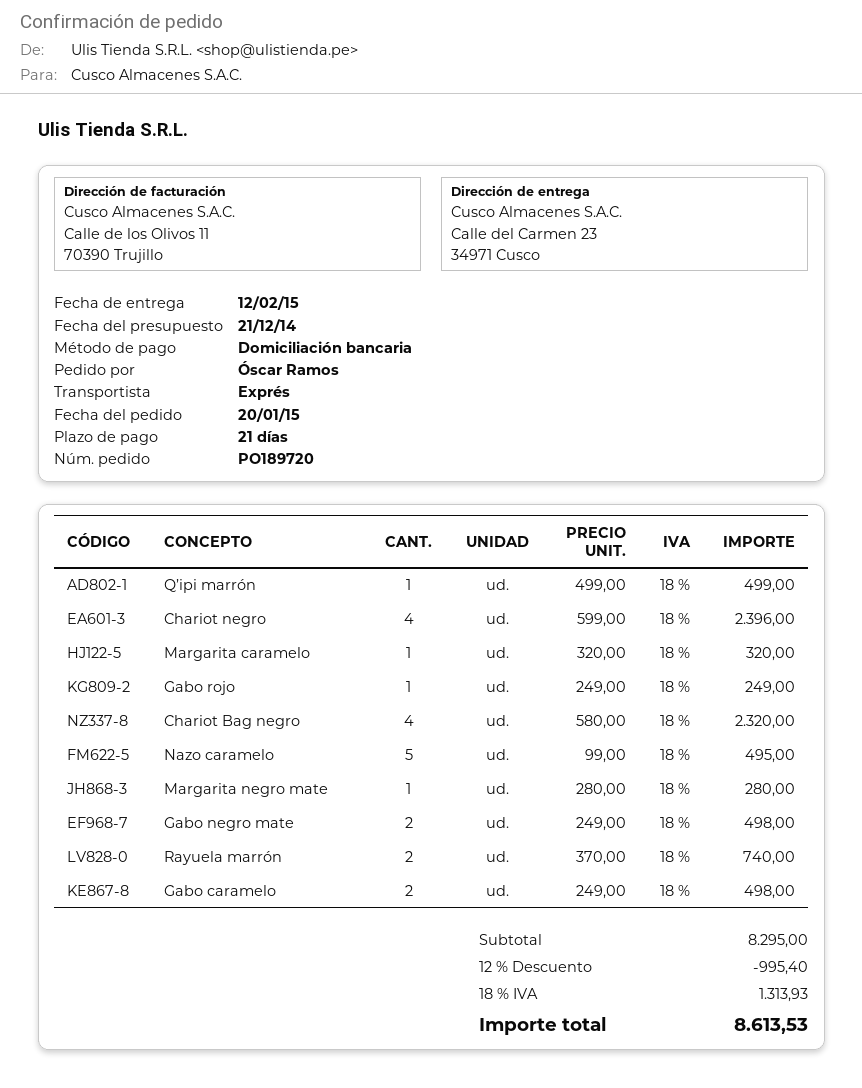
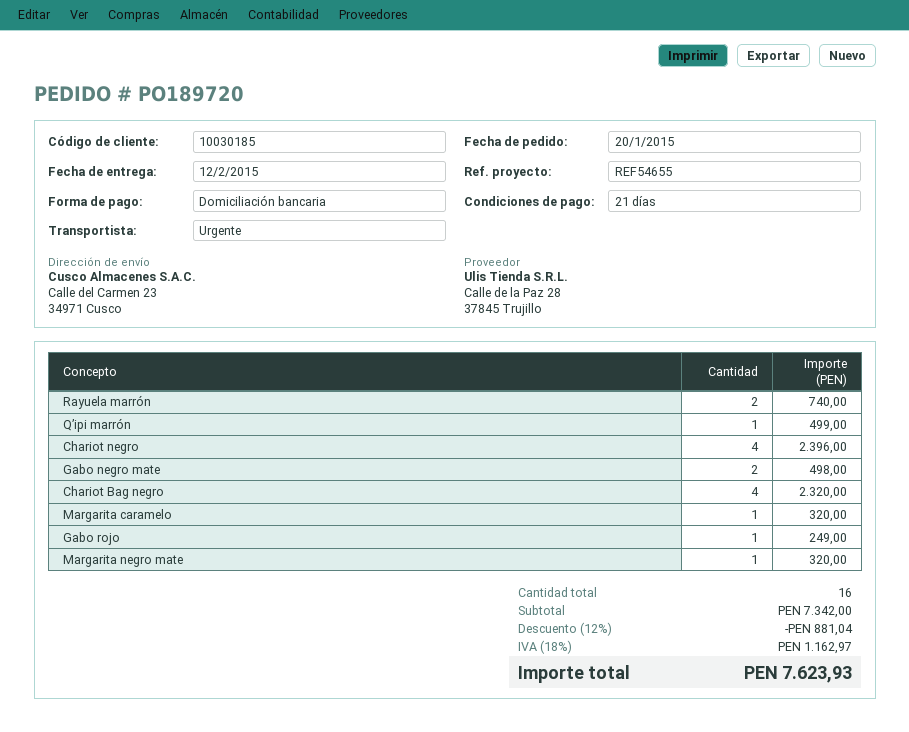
Nazo caramelo: 5 for 495.00 -> none
Margarita negro mate: 1 for 280.00 -> 1 for 320.00
Gabo caramelo: 2 for 498.00 -> none
subtotal: 8295.00 -> 7342.00
discount: 12% = 995.40 -> 12% = 881.04
tax: 18% = 1313.93 -> 18% = 1162.97
total: 8613.53 -> 7623.93

